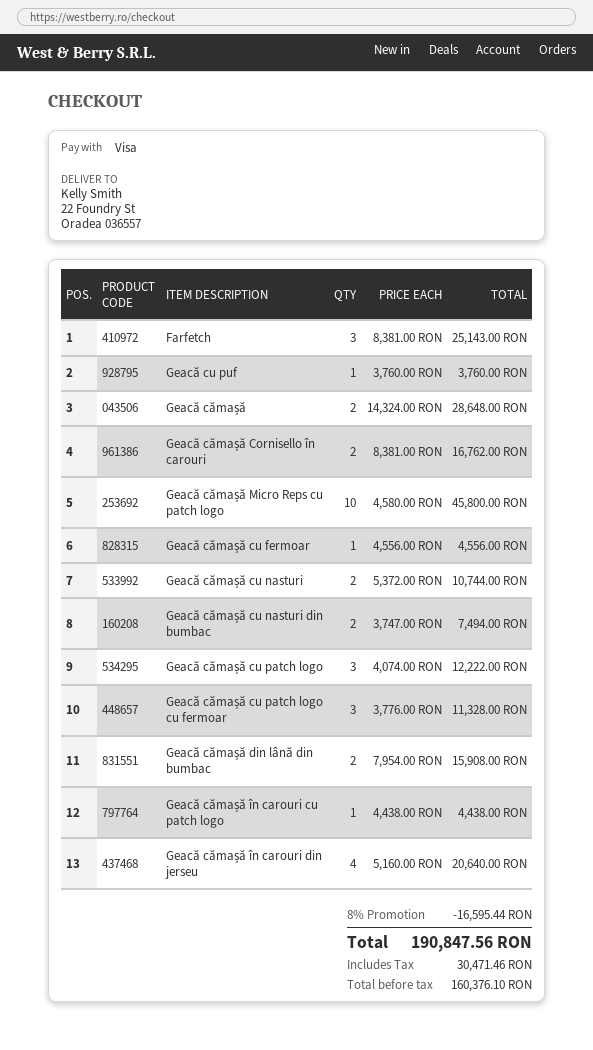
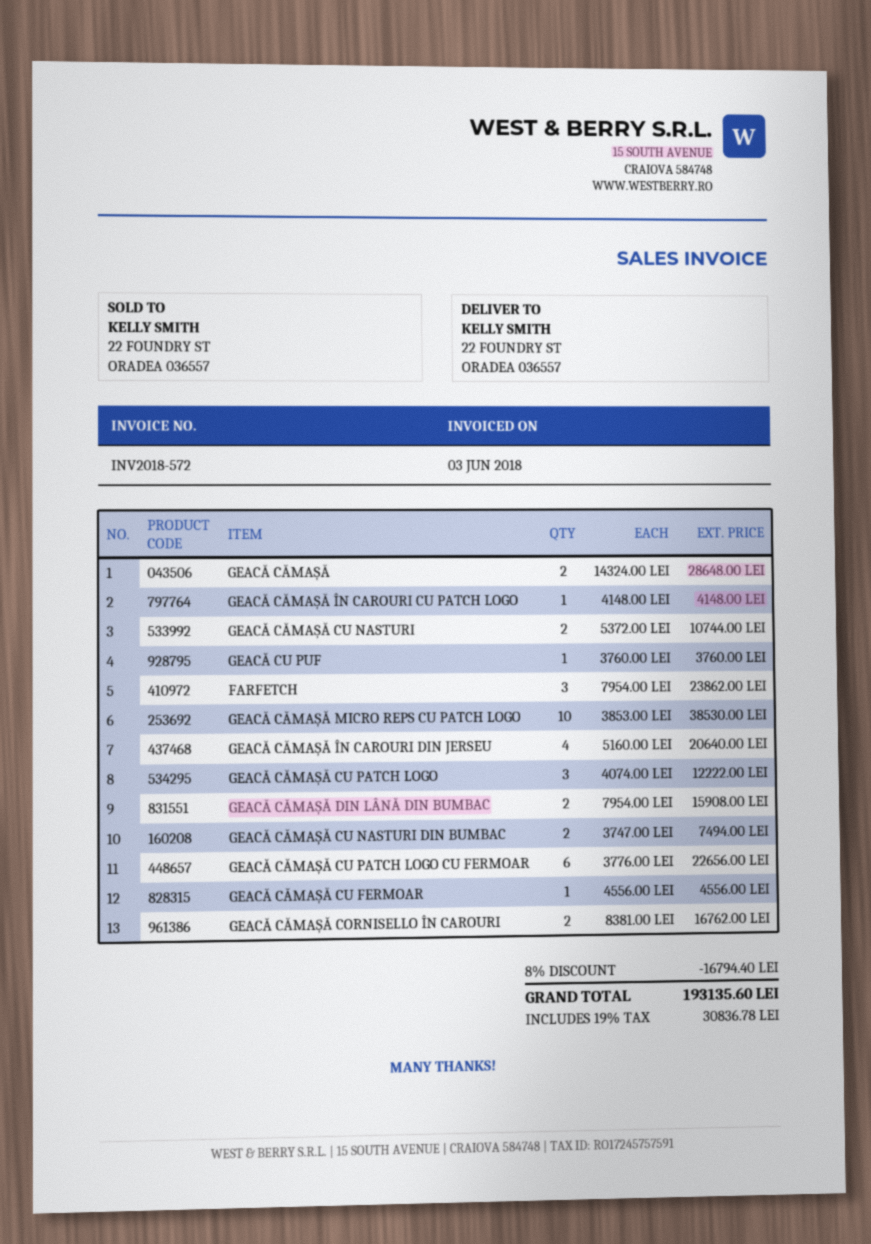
Farfetch: 3 x 8381.00 = 25143.00 -> 3 x 7954.00 = 23862.00
Geacă cămașă Micro Reps cu patch logo: 10 x 4580.00 = 45800.00 -> 10 x 3853.00 = 38530.00
Geacă cămașă cu patch logo cu fermoar: 3 x 3776.00 = 11328.00 -> 6 x 3776.00 = 22656.00
Geacă cămașă în carouri cu patch logo: 1 x 4438.00 = 4438.00 -> 1 x 4148.00 = 4148.00
discount: 8% = 16595.44 -> 8% = 16794.40
tax: 30471.46 -> 30836.78
total: 190847.56 -> 193135.60

